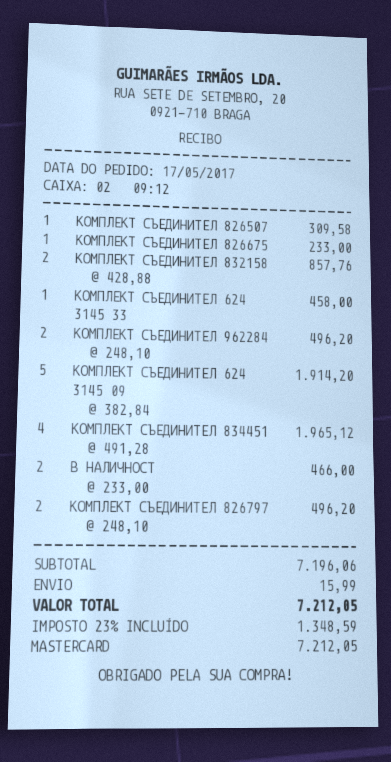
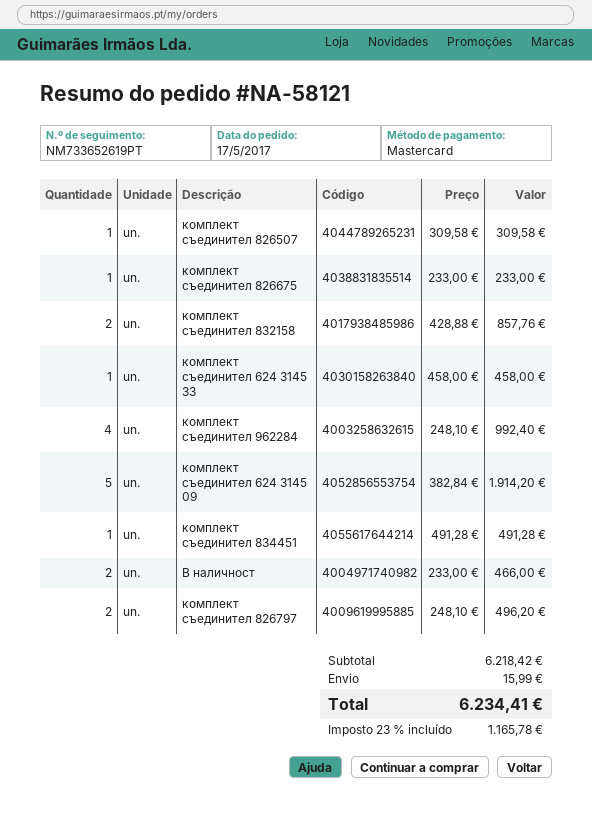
КОМПЛЕКТ СЪЕДИНИТЕЛ 962284: 2 x 248.10 = 496.20 -> 4 x 248.10 = 992.40
КОМПЛЕКТ СЪЕДИНИТЕЛ 834451: 4 x 491.28 = 1965.12 -> 1 x 491.28 = 491.28
subtotal: 7196.06 -> 6218.42
tax: 23% = 1348.59 -> 23% = 1165.78
total: 7212.05 -> 6234.41

